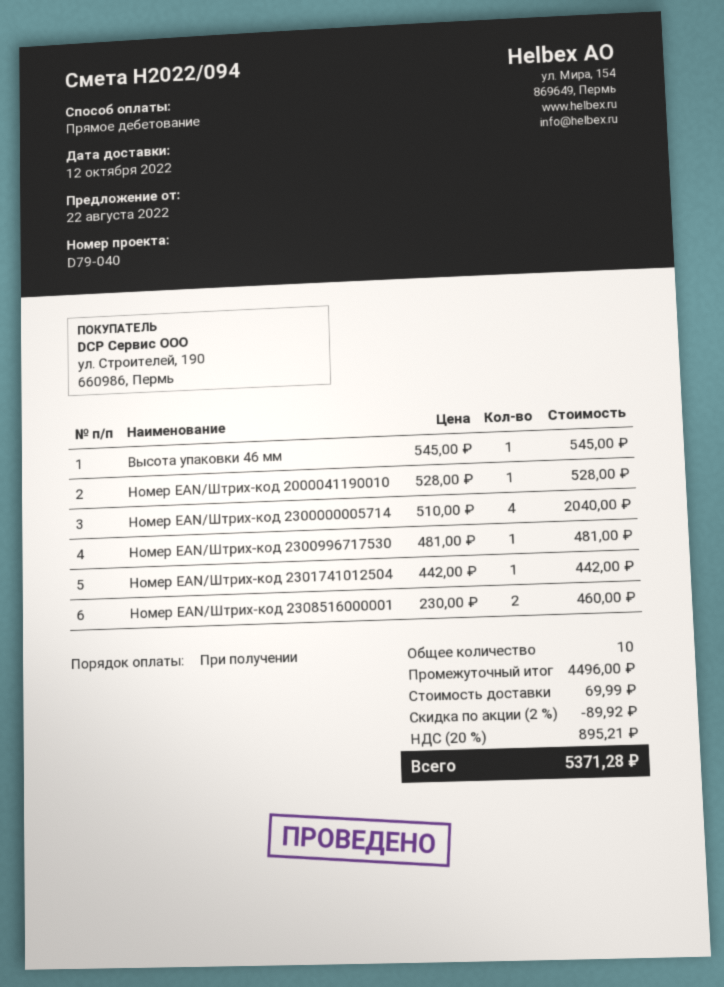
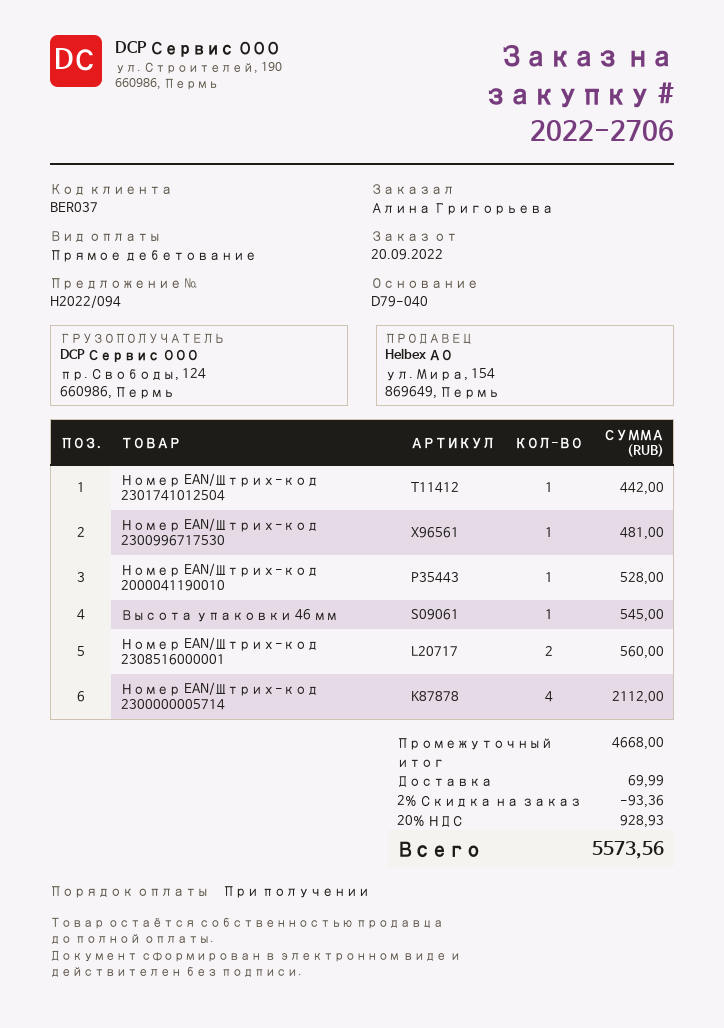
Номер EAN/Штрих-код 2300000005714: 4 for 2040.00 -> 4 for 2112.00
Номер EAN/Штрих-код 2308516000001: 2 for 460.00 -> 2 for 560.00
subtotal: 4496.00 -> 4668.00
discount: 2% = 89.92 -> 2% = 93.36
tax: 20% = 895.21 -> 20% = 928.93
total: 5371.28 -> 5573.56

